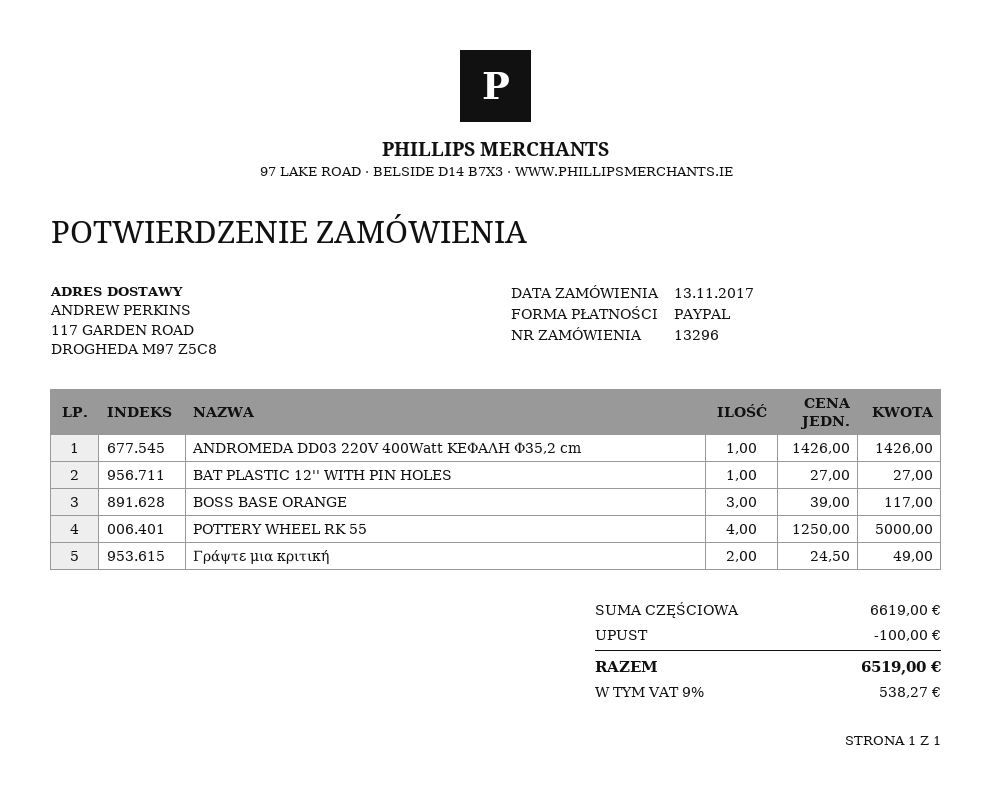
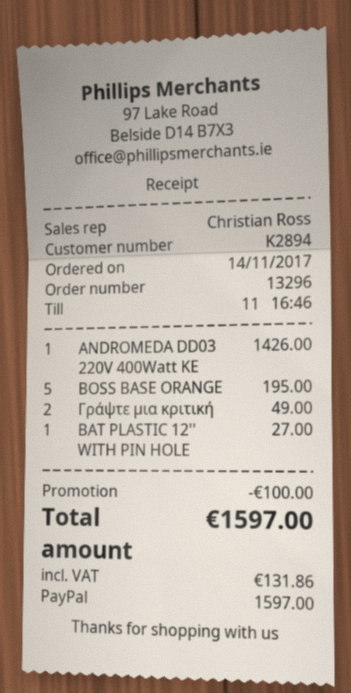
order date: 2017-11-13 -> 2017-11-14
BOSS BASE ORANGE: 3 for 117.00 -> 5 for 195.00
POTTERY WHEEL RK 55: 4 for 5000.00 -> none
tax: 538.27 -> 131.86
total: 6519.00 -> 1597.00

